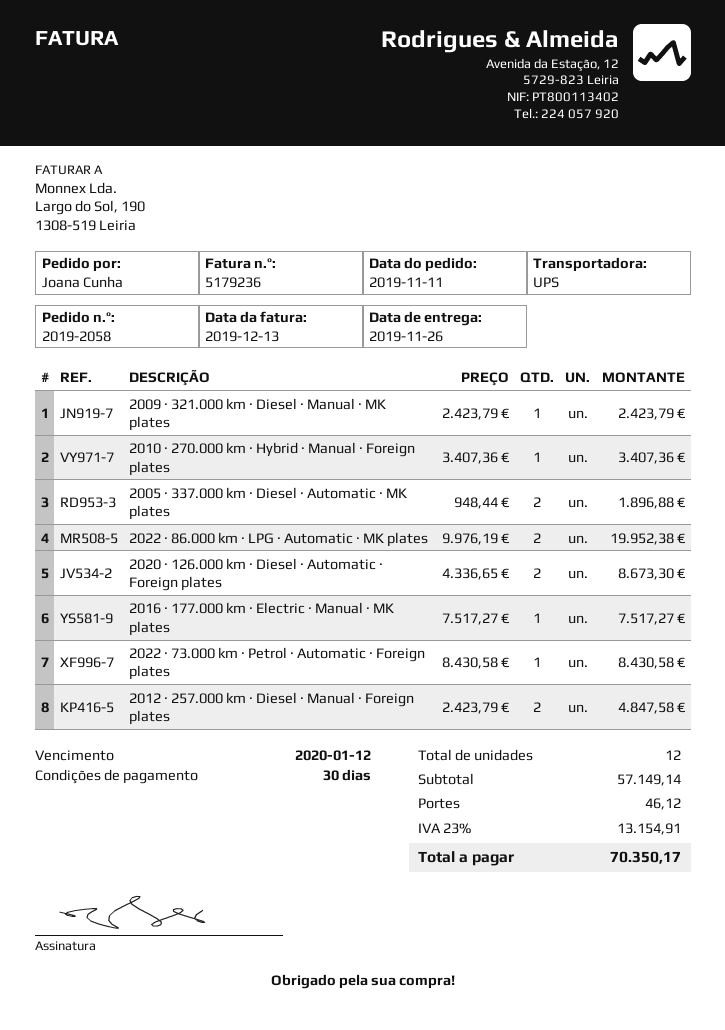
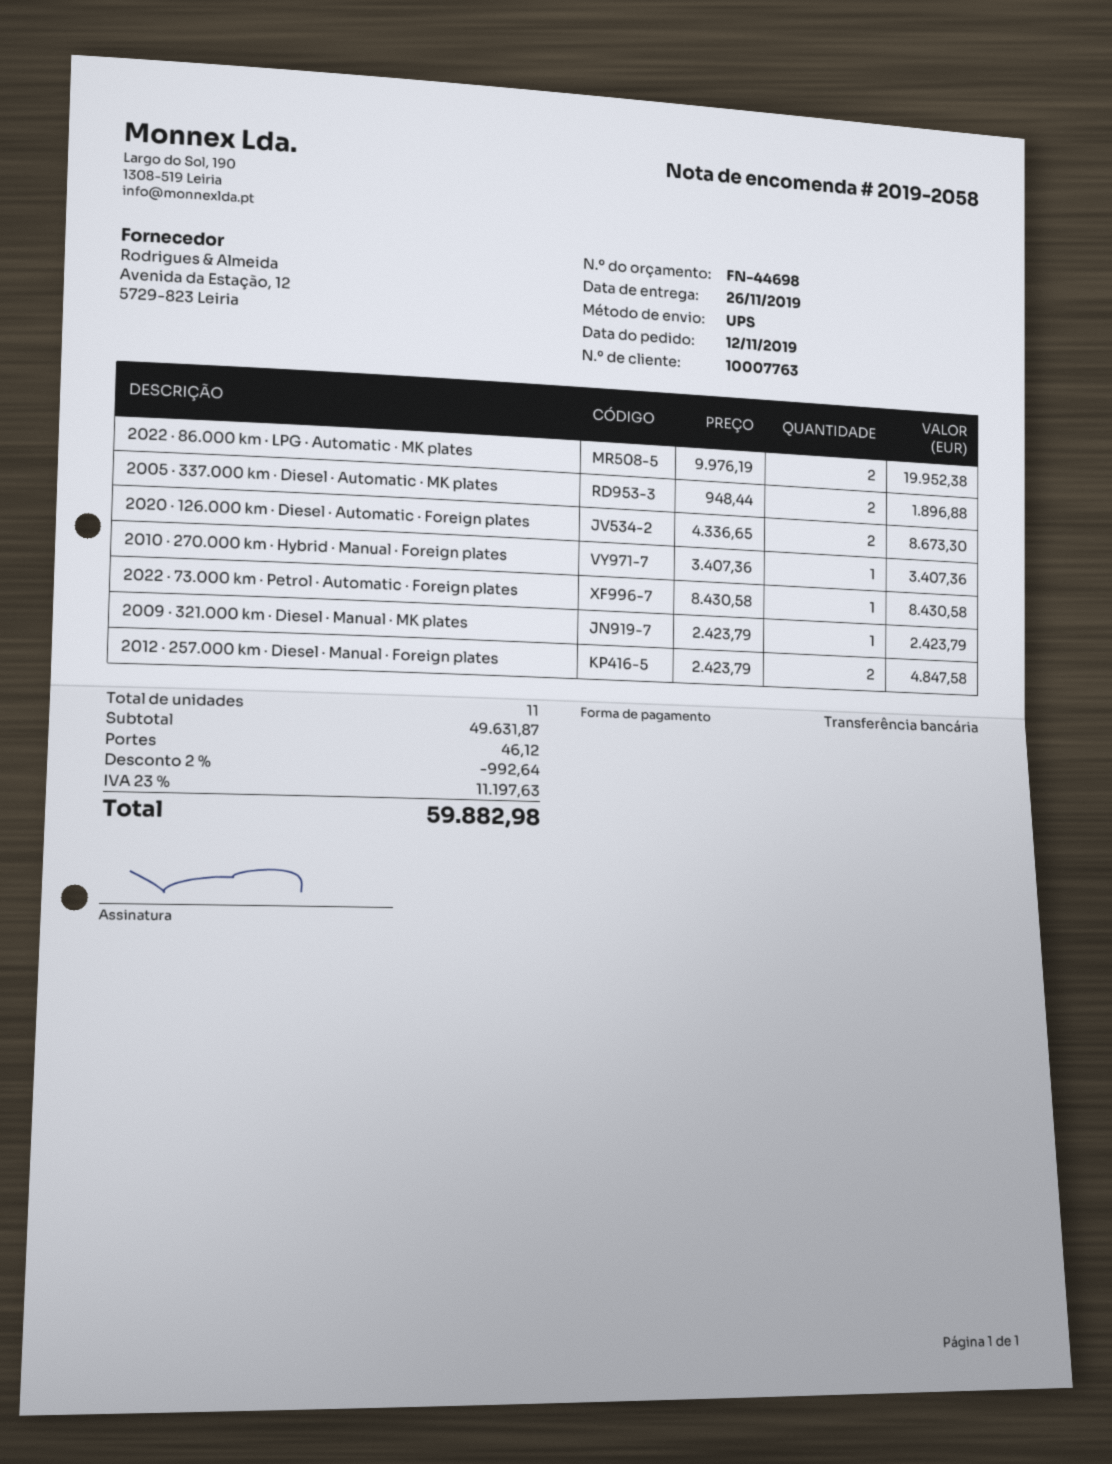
order date: 2019-11-11 -> 2019-11-12
2016 · 177.000 km · Electric · Manual · MK plates: 1 x 7517.27 = 7517.27 -> none
total quantity: 12 -> 11
subtotal: 57149.14 -> 49631.87
discount: none -> 2% = 992.64
tax: 23% = 13154.91 -> 23% = 11197.63
total: 70350.17 -> 59882.98

